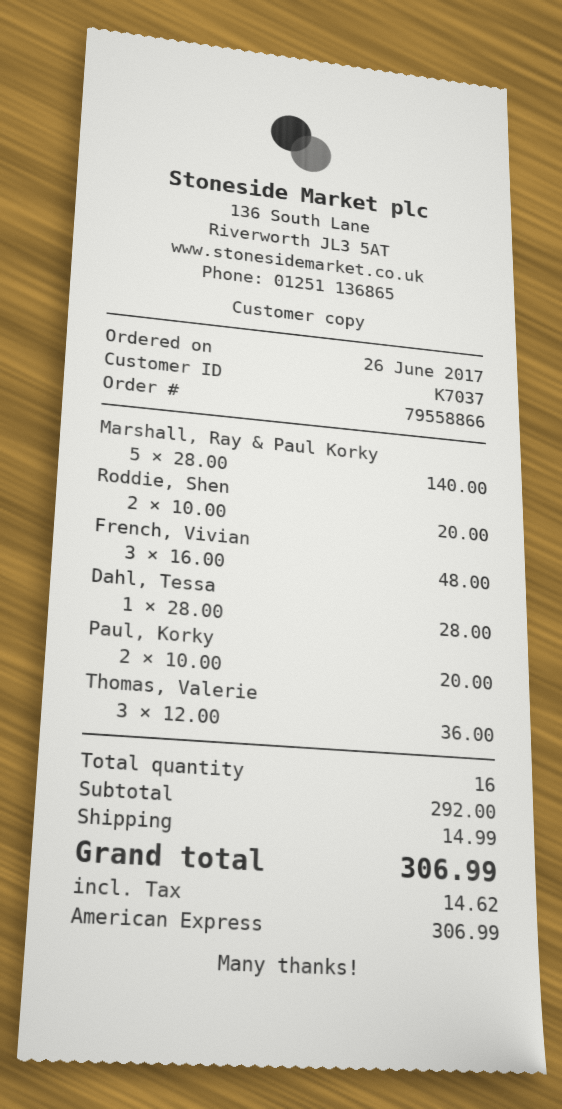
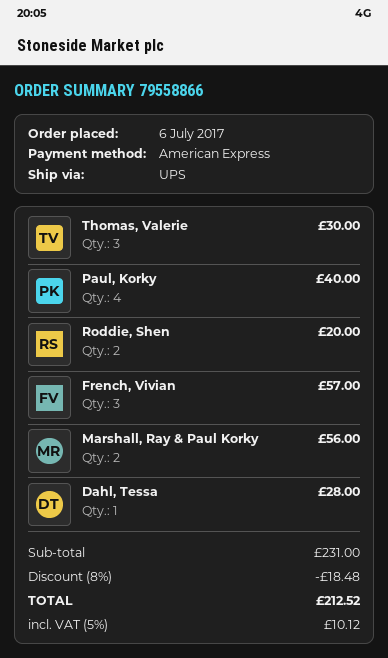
order date: 2017-06-26 -> 2017-07-06
Marshall, Ray & Paul Korky: 5 for 140.00 -> 2 for 56.00
French, Vivian: 3 for 48.00 -> 3 for 57.00
Paul, Korky: 2 for 20.00 -> 4 for 40.00
Thomas, Valerie: 3 for 36.00 -> 3 for 30.00
subtotal: 292.00 -> 231.00
discount: none -> 8% = 18.48
shipping: 14.99 -> none
tax: 14.62 -> 10.12
total: 306.99 -> 212.52

